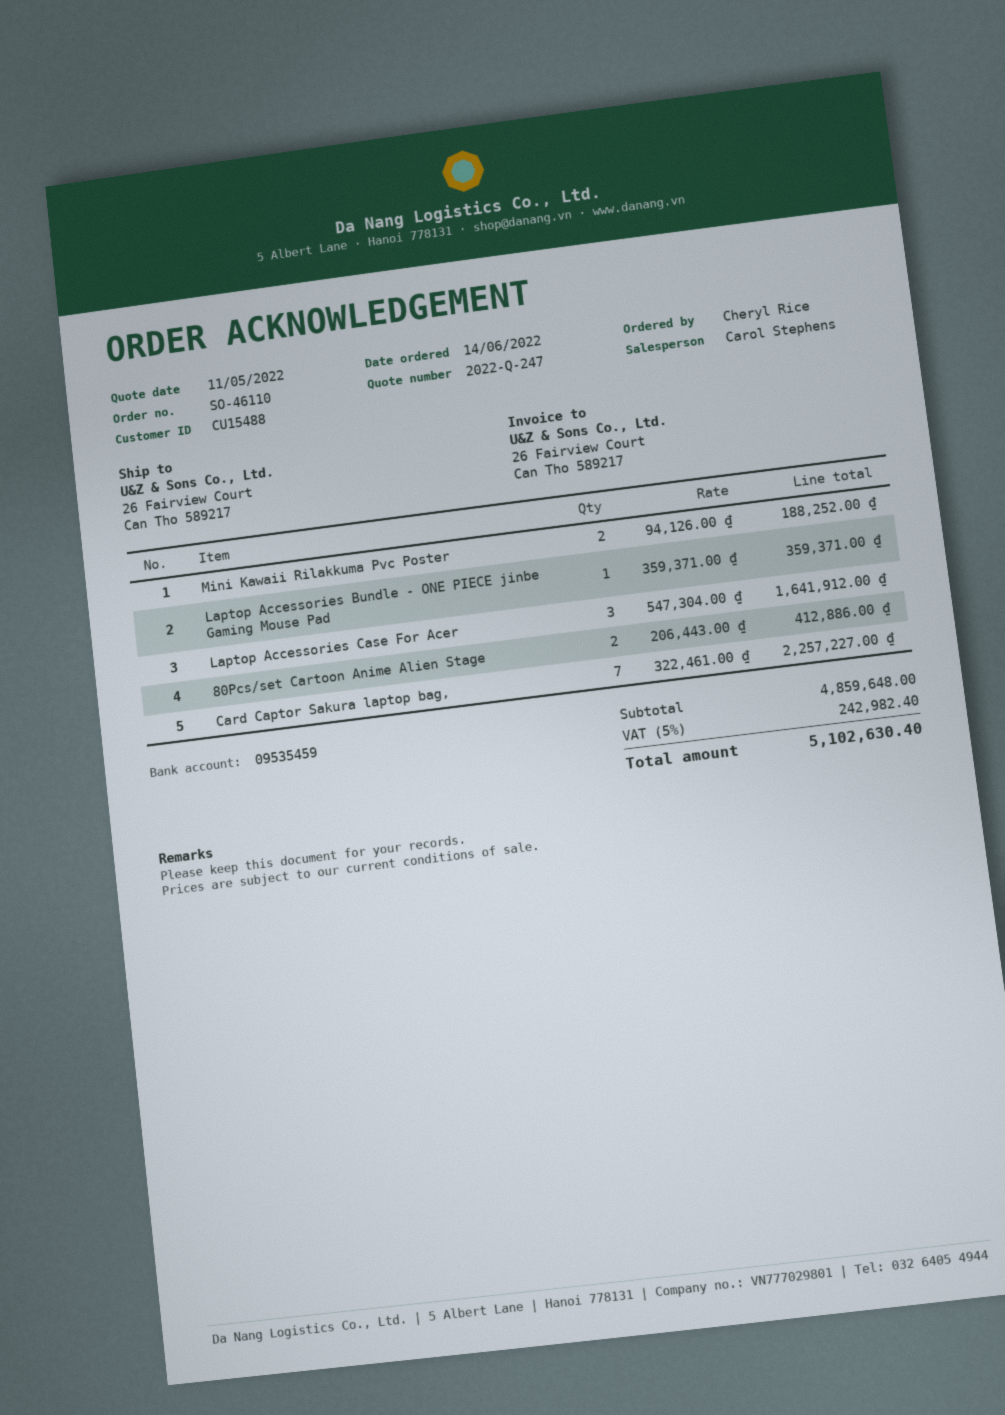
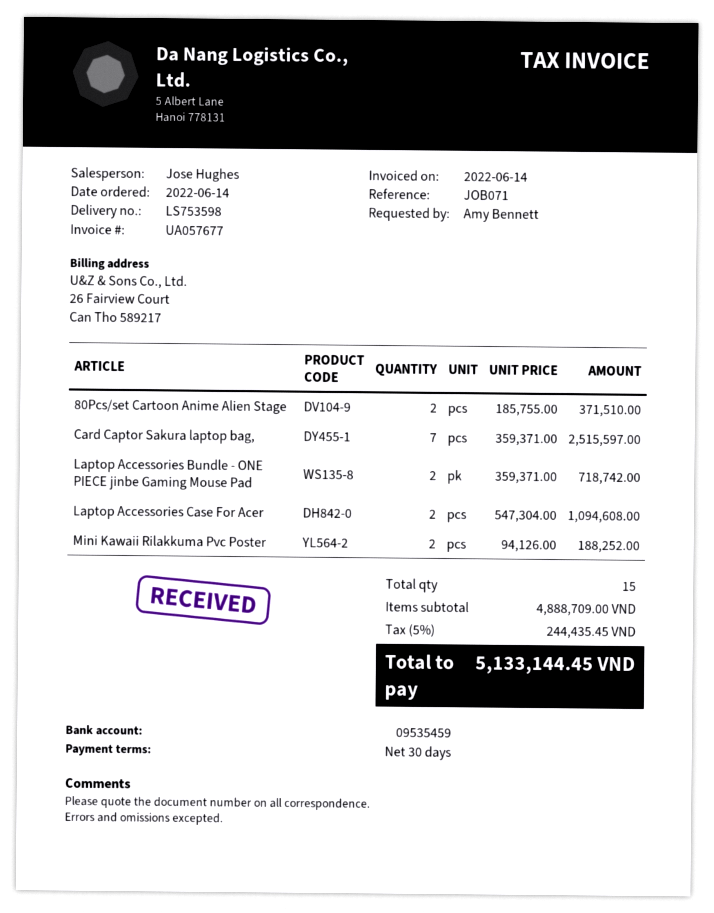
ordered by: Cheryl Rice -> Amy Bennett
sales rep: Carol Stephens -> Jose Hughes
Laptop Accessories Bundle - ONE PIECE jinbe Gaming Mouse Pad: 1 x 359371.00 = 359371.00 -> 2 x 359371.00 = 718742.00
Laptop Accessories Case For Acer: 3 x 547304.00 = 1641912.00 -> 2 x 547304.00 = 1094608.00
80Pcs/set Cartoon Anime Alien Stage: 2 x 206443.00 = 412886.00 -> 2 x 185755.00 = 371510.00
Card Captor Sakura laptop bag,: 7 x 322461.00 = 2257227.00 -> 7 x 359371.00 = 2515597.00
subtotal: 4859648.00 -> 4888709.00
tax: 5% = 242982.40 -> 5% = 244435.45
total: 5102630.40 -> 5133144.45

